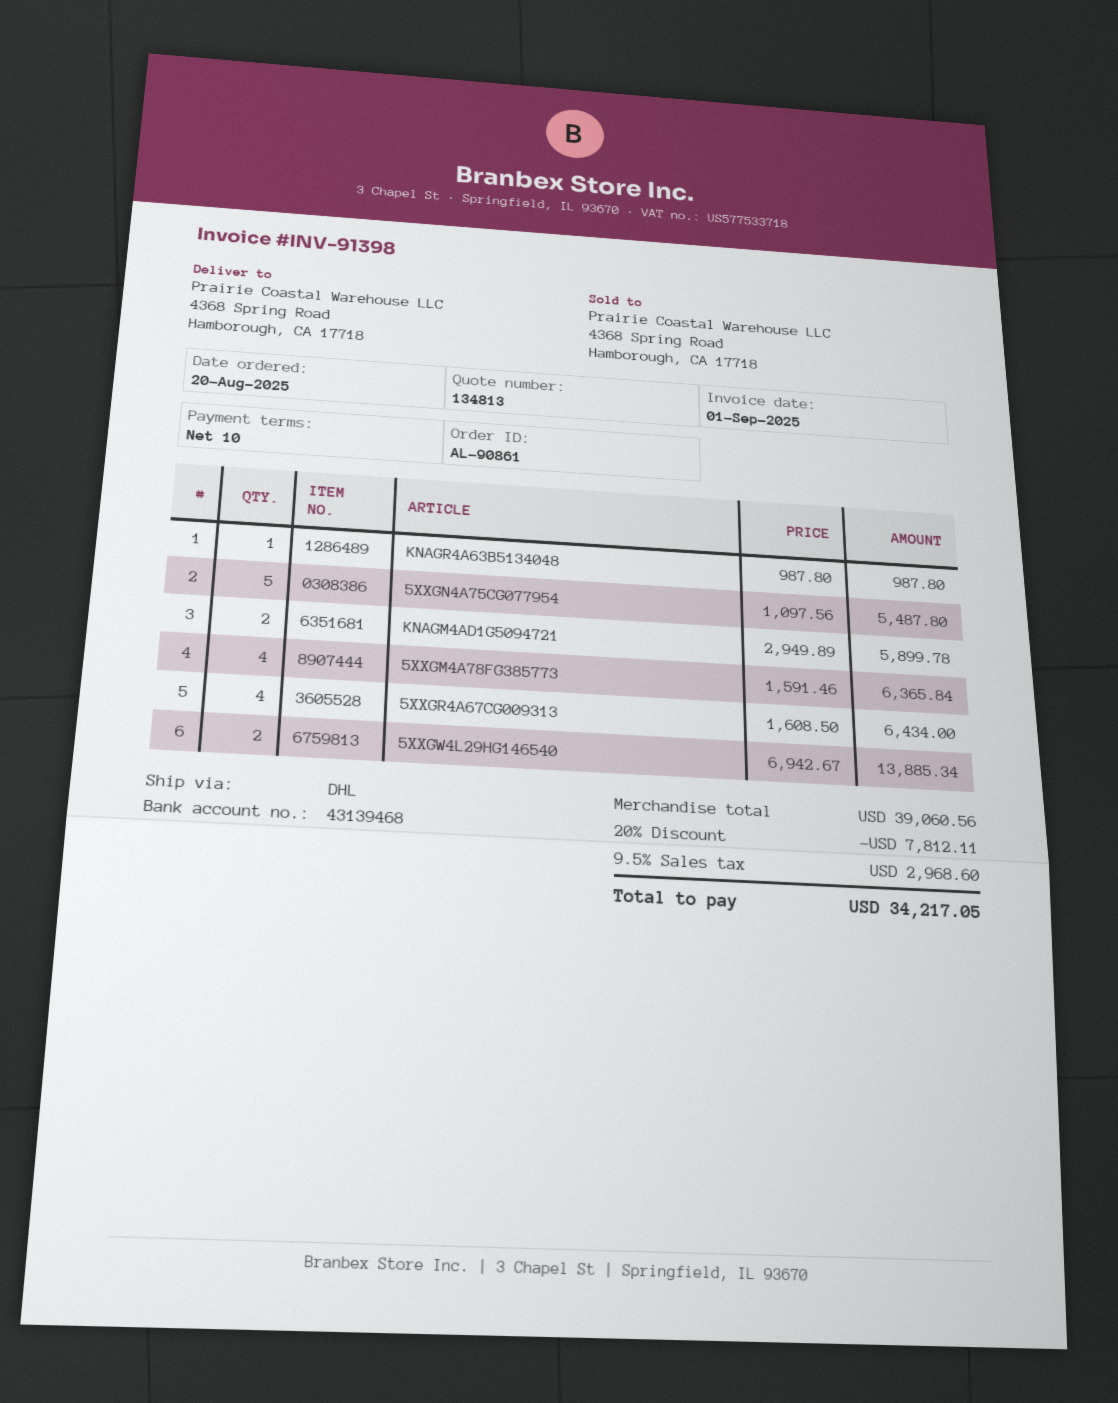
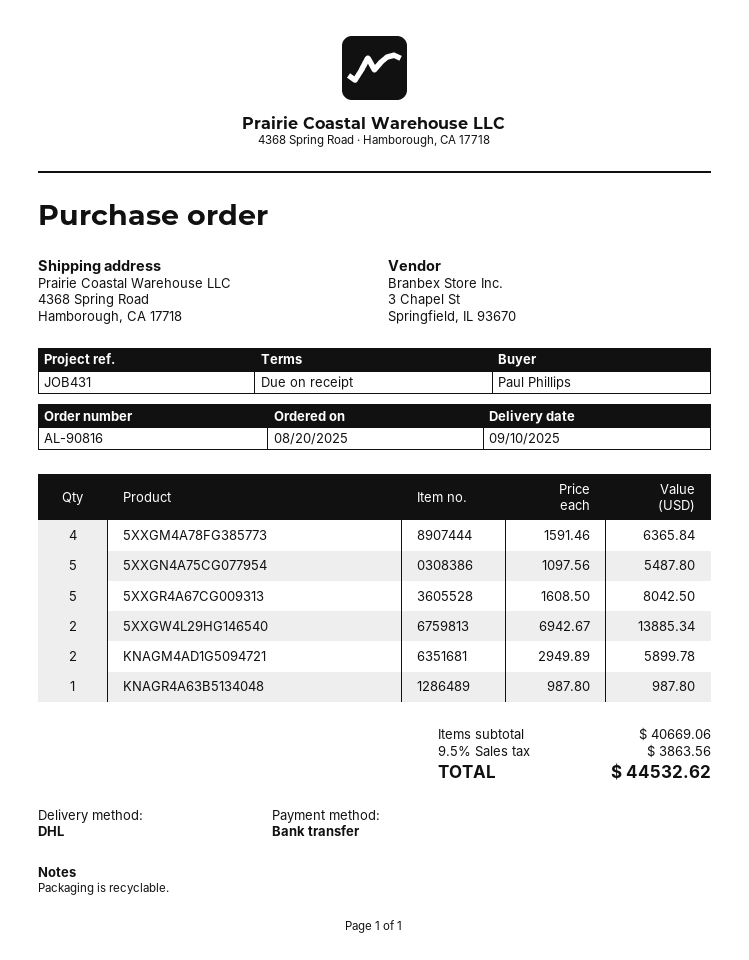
order number: AL-90861 -> AL-90816
payment terms: 10 days -> on receipt
5XXGR4A67CG009313: 4 x 1608.50 = 6434.00 -> 5 x 1608.50 = 8042.50
subtotal: 39060.56 -> 40669.06
discount: 20% = 7812.11 -> none
tax: 9.5% = 2968.60 -> 9.5% = 3863.56
total: 34217.05 -> 44532.62

